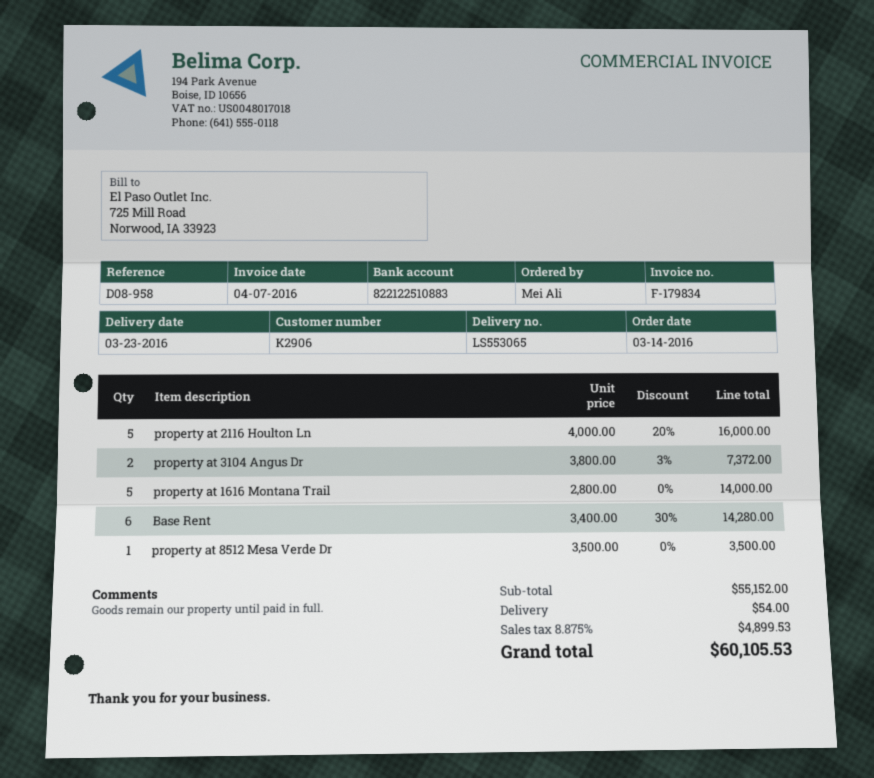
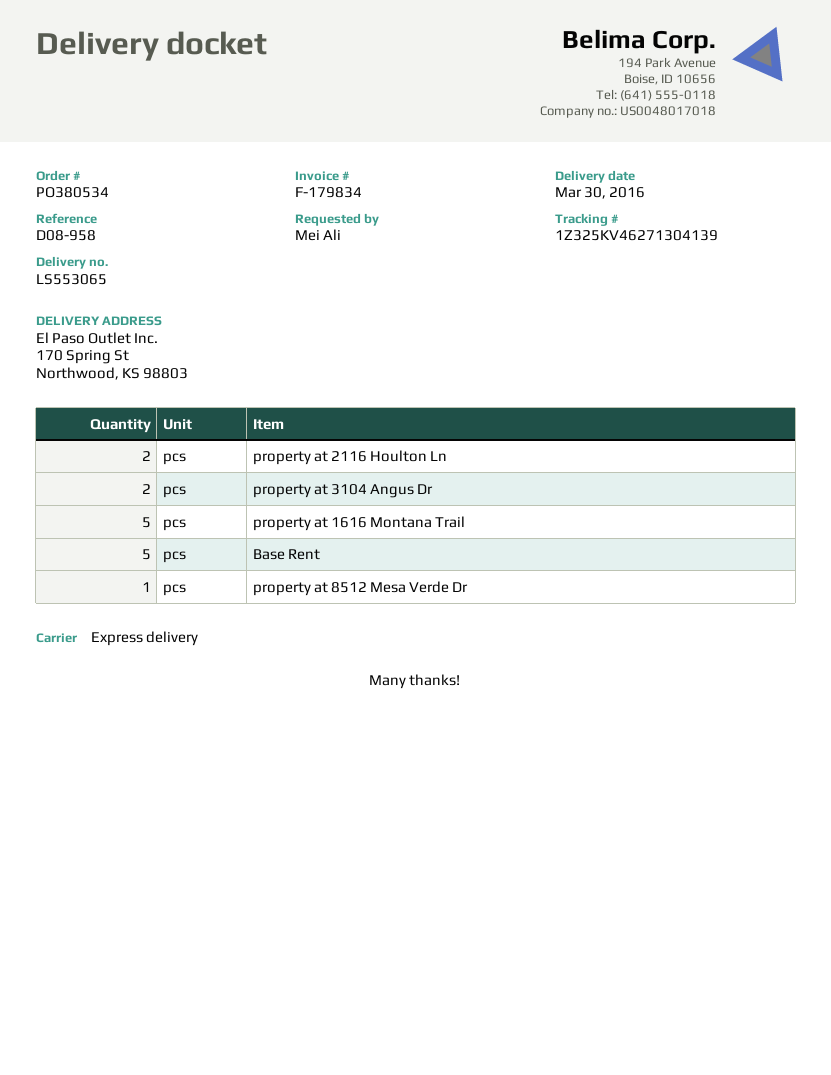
delivery date: 2016-03-23 -> 2016-03-30
property at 2116 Houlton Ln: 5 -> 2
Base Rent: 6 -> 5

